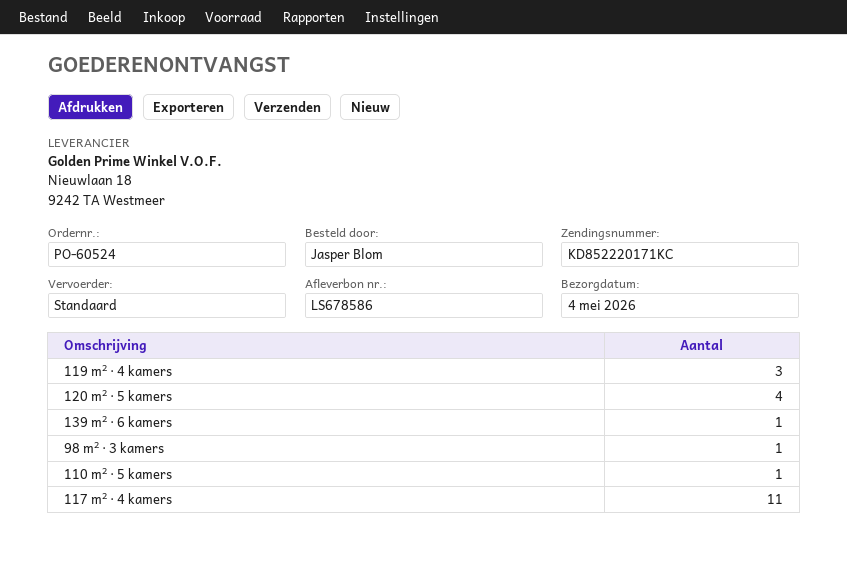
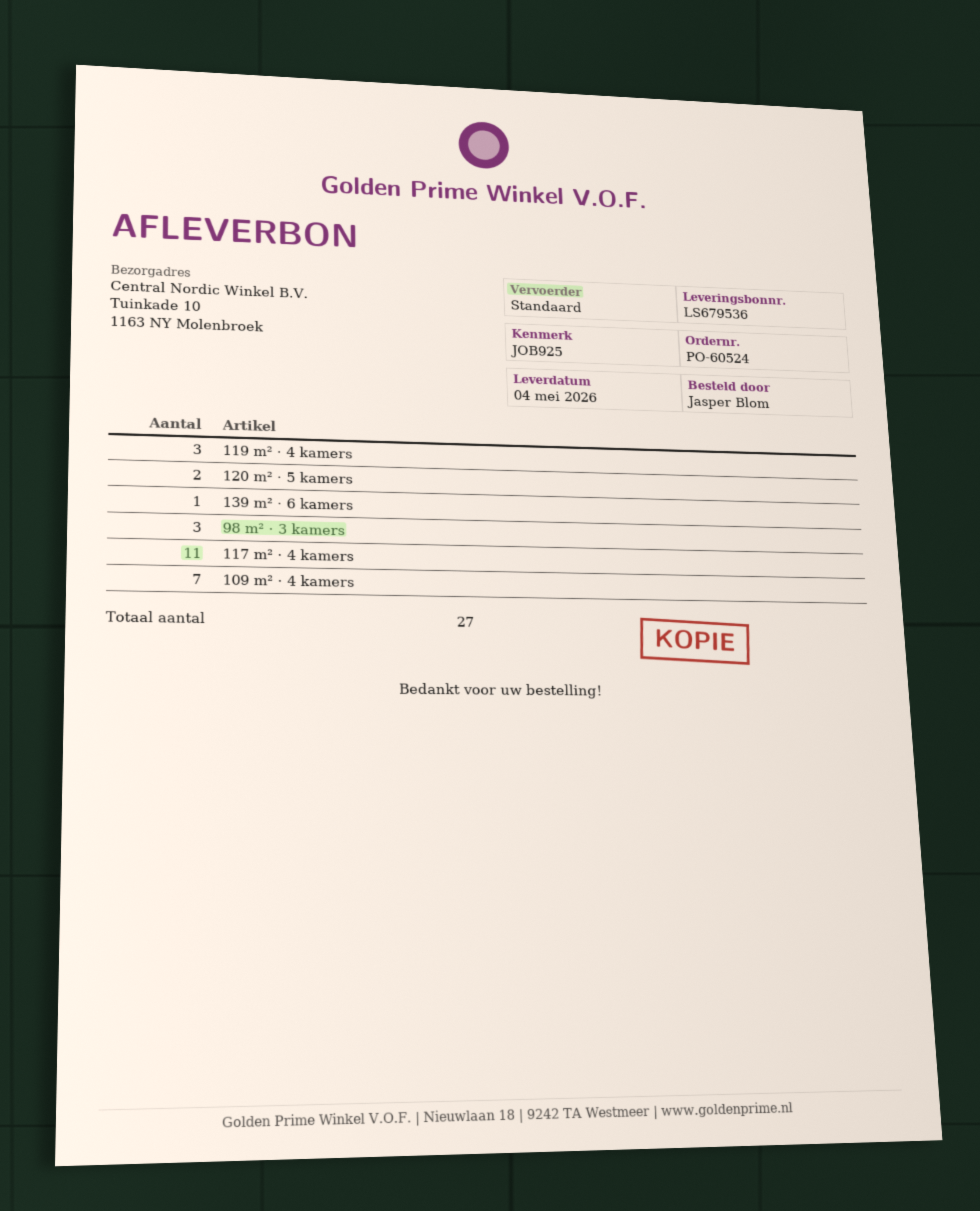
delivery note number: LS678586 -> LS679536
120 m² · 5 kamers: 4 -> 2
98 m² · 3 kamers: 1 -> 3
110 m² · 5 kamers: 1 -> none
109 m² · 4 kamers: none -> 7

